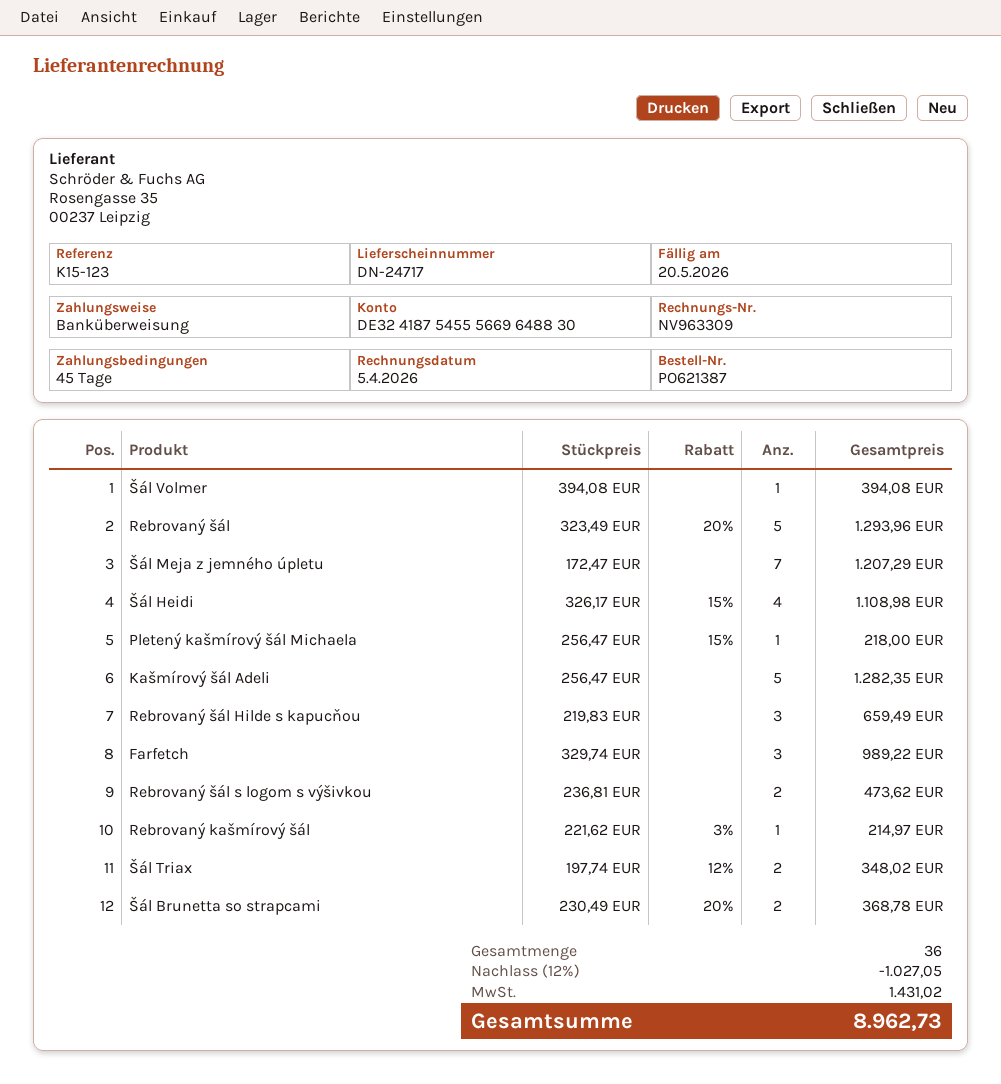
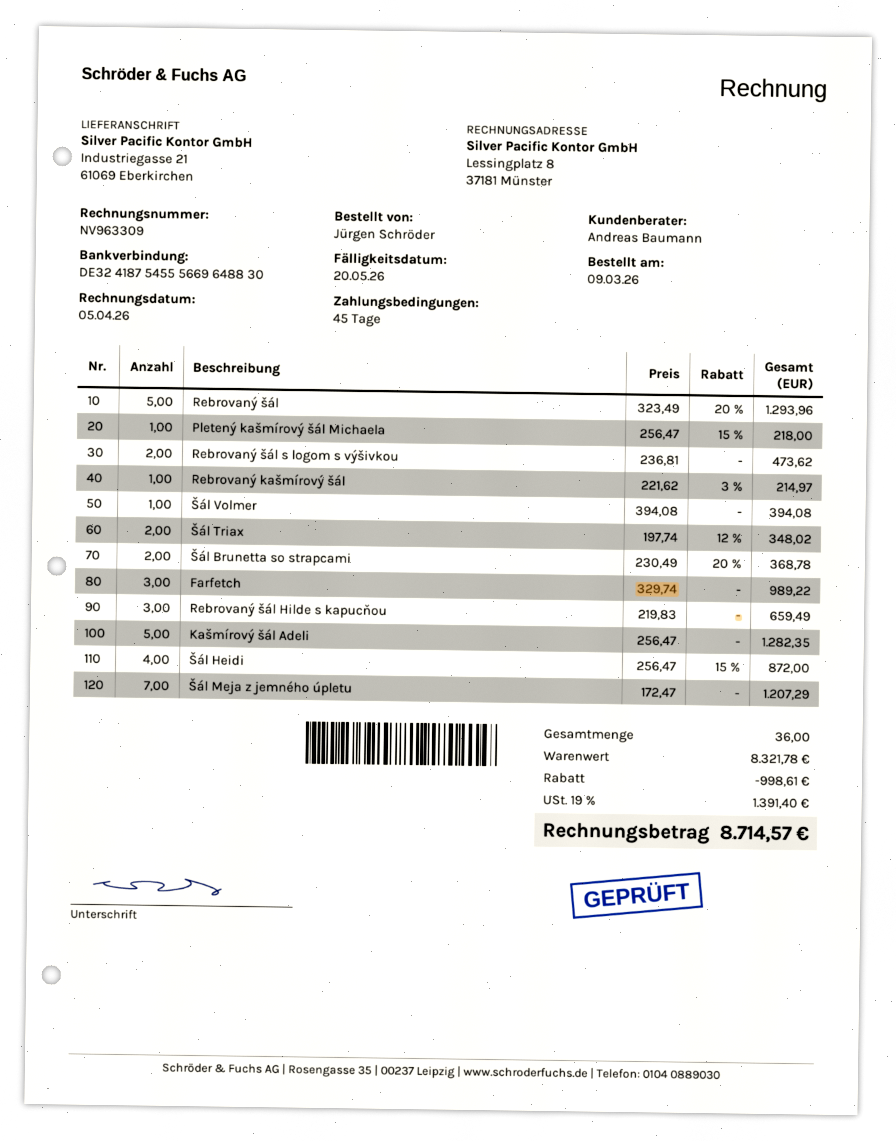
Šál Heidi: 4 x 326.17 - 15% = 1108.98 -> 4 x 256.47 - 15% = 872.00
discount: 1027.05 -> 998.61
tax: 1431.02 -> 1391.40
total: 8962.73 -> 8714.57

